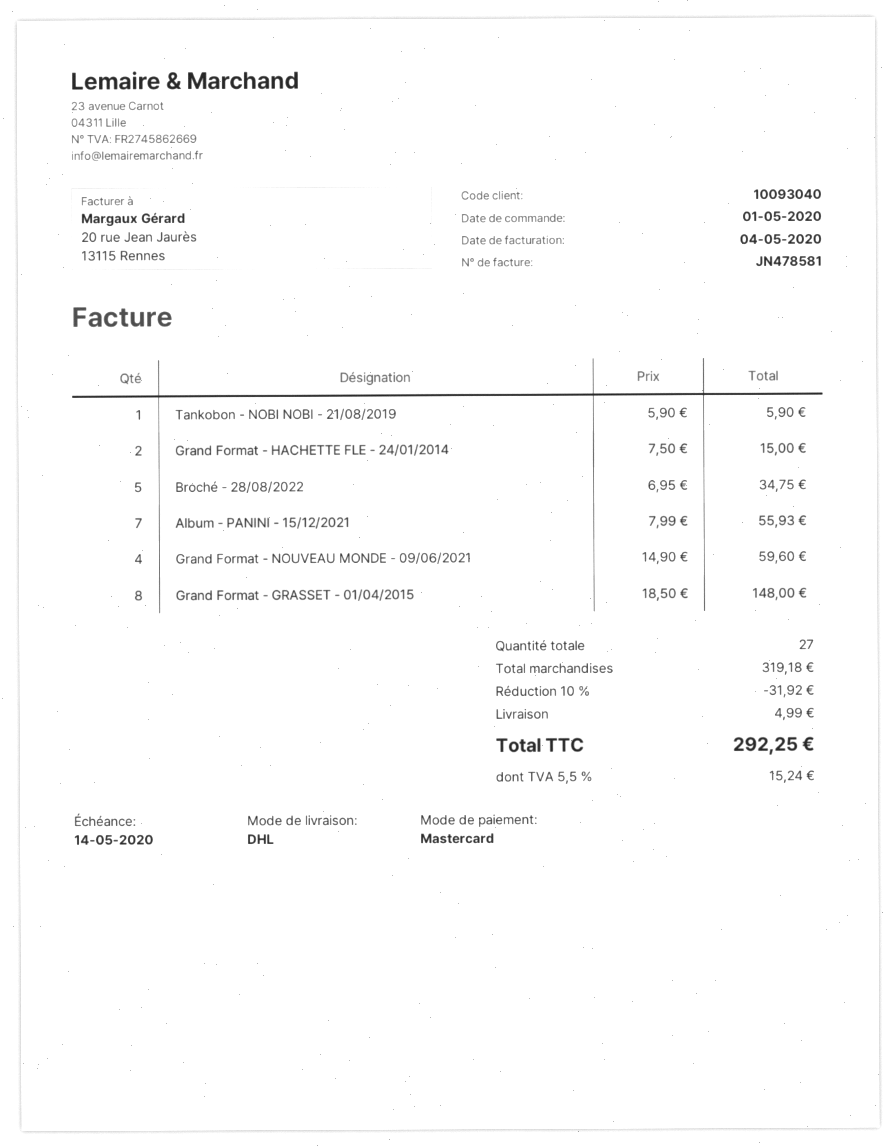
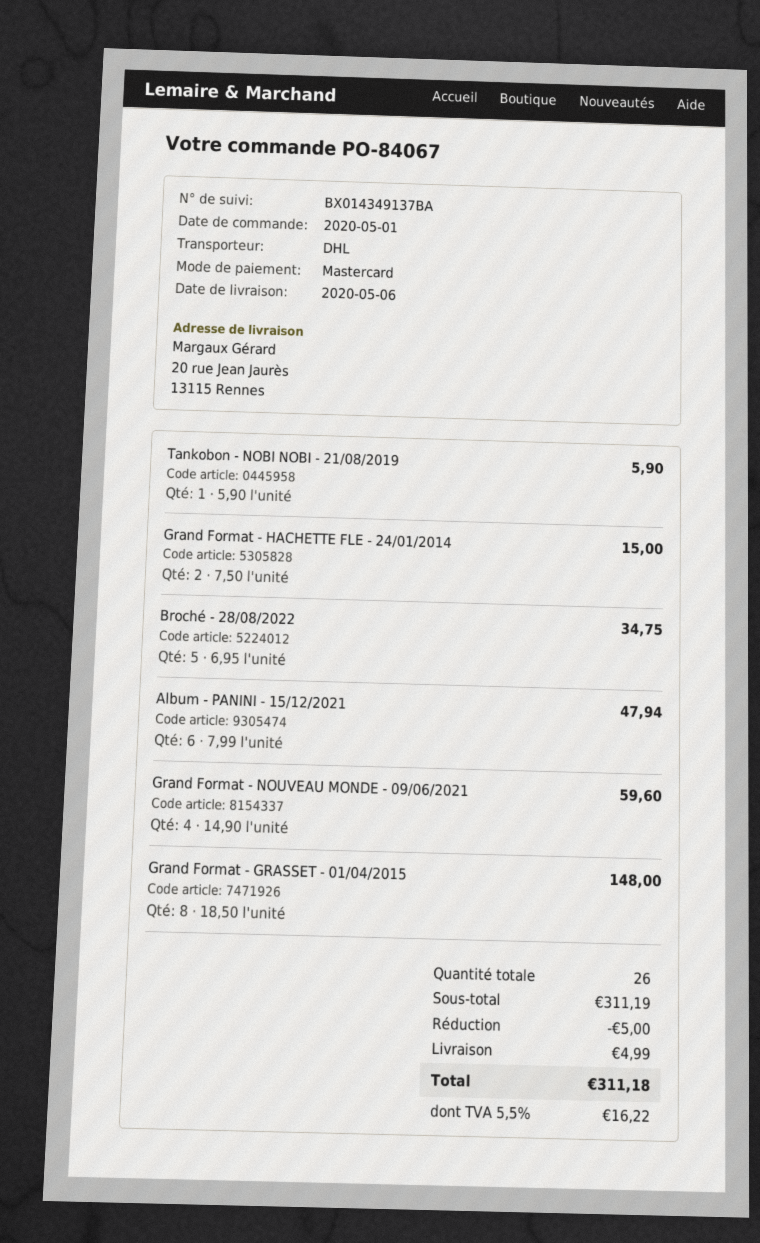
Album - PANINI - 15/12/2021: 7 x 7.99 = 55.93 -> 6 x 7.99 = 47.94
total quantity: 27 -> 26
subtotal: 319.18 -> 311.19
discount: 31.92 -> 5.00
tax: 5.5% = 15.24 -> 5.5% = 16.22
total: 292.25 -> 311.18

